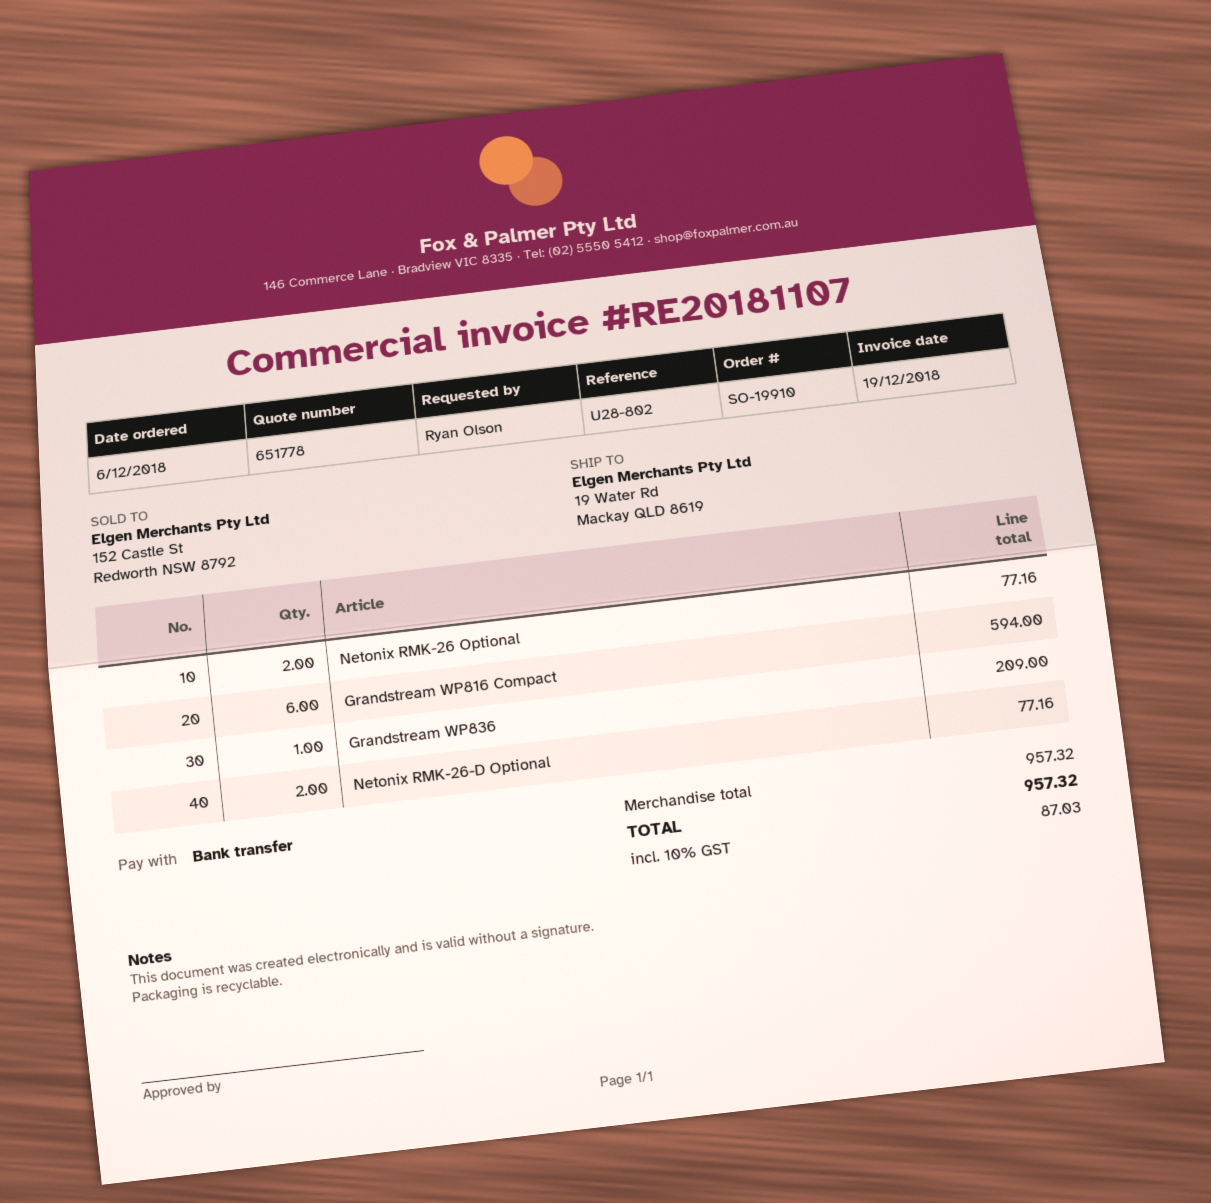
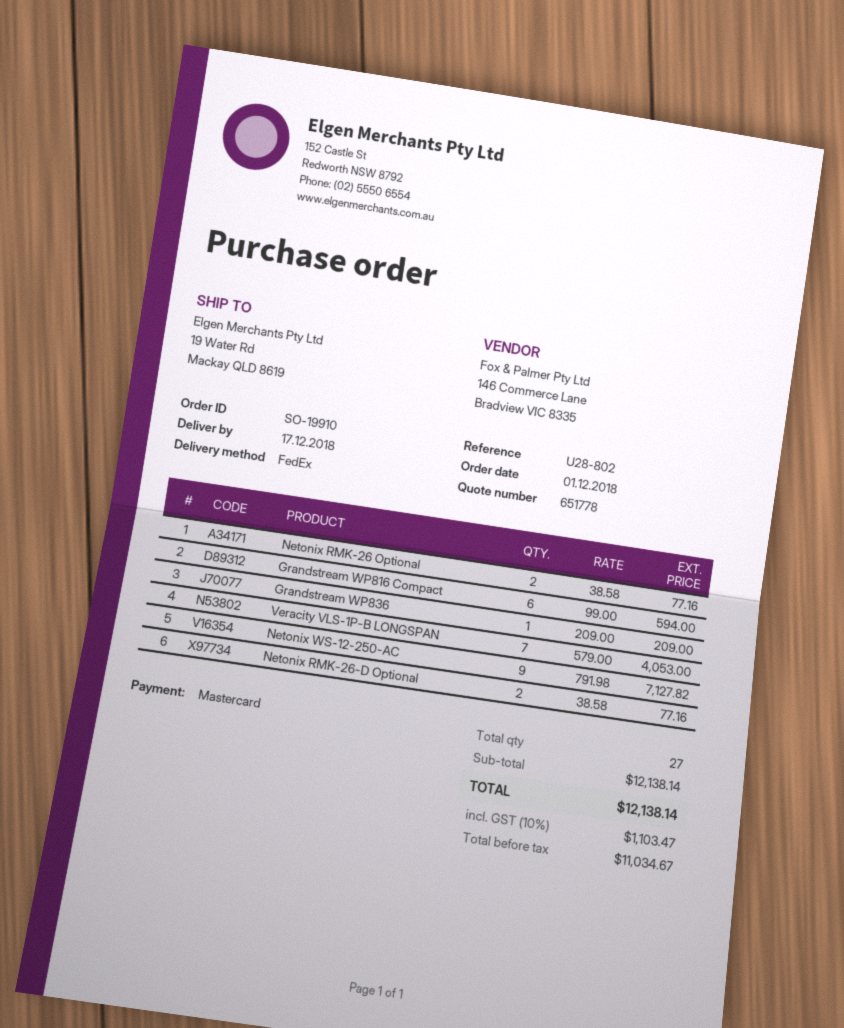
order date: 2018-12-06 -> 2018-12-01
payment method: bank transfer -> Mastercard
Veracity VLS-1P-B LONGSPAN: none -> 7 for 4053.00
Netonix WS-12-250-AC: none -> 9 for 7127.82
subtotal: 957.32 -> 12138.14
tax: 10% = 87.03 -> 10% = 1103.47
total: 957.32 -> 12138.14

